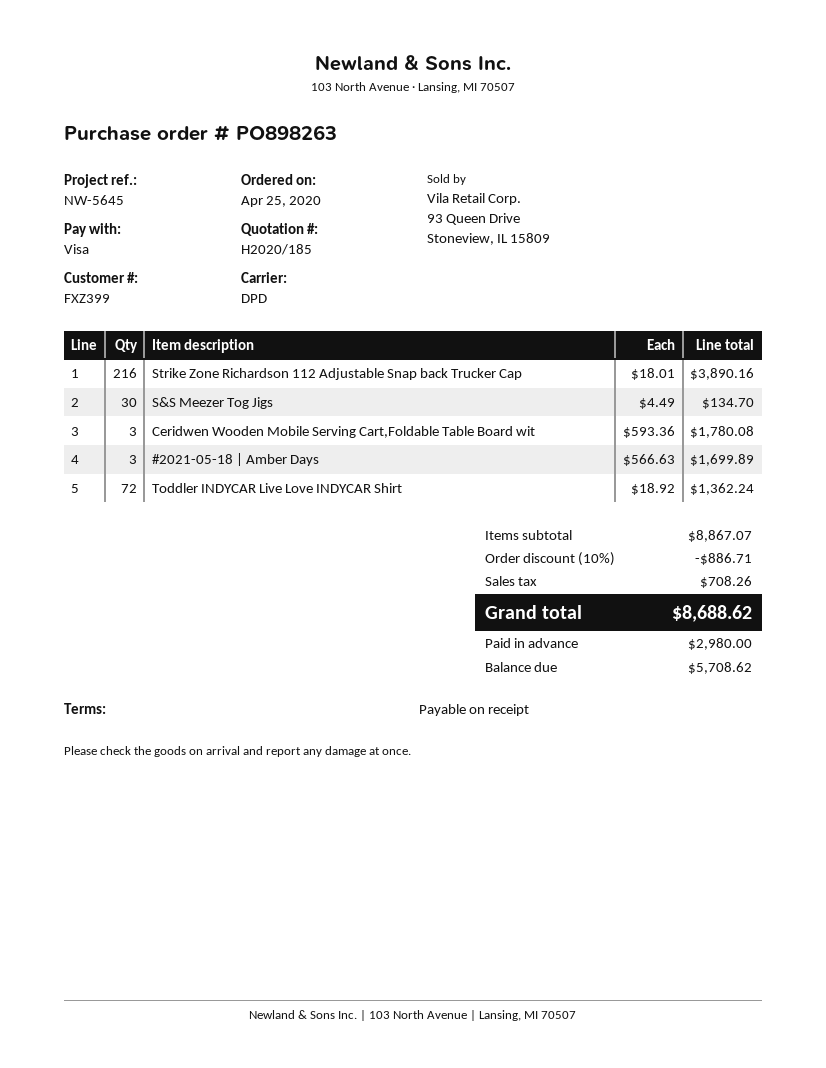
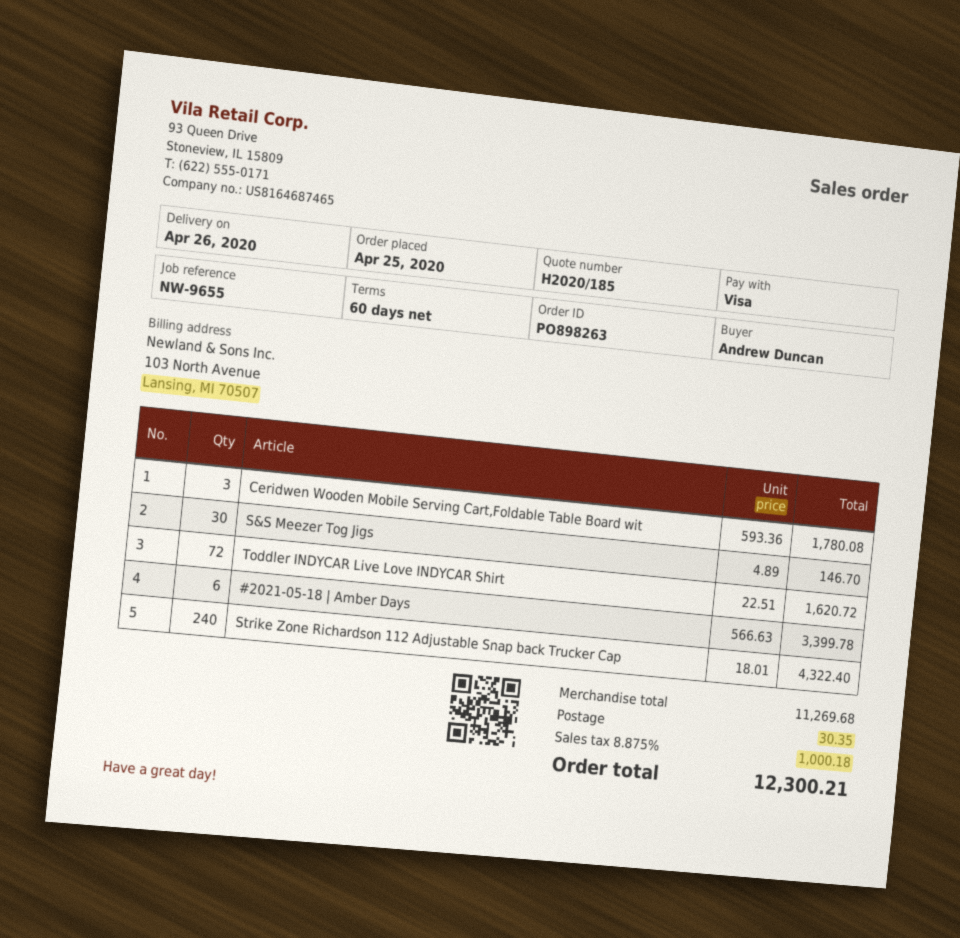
payment terms: on receipt -> 60 days
reference: NW-5645 -> NW-9655
Strike Zone Richardson 112 Adjustable Snap back Trucker Cap: 216 x 18.01 = 3890.16 -> 240 x 18.01 = 4322.40
S&S Meezer Tog Jigs: 30 x 4.49 = 134.70 -> 30 x 4.89 = 146.70
#2021-05-18 | Amber Days: 3 x 566.63 = 1699.89 -> 6 x 566.63 = 3399.78
Toddler INDYCAR Live Love INDYCAR Shirt: 72 x 18.92 = 1362.24 -> 72 x 22.51 = 1620.72
subtotal: 8867.07 -> 11269.68
discount: 10% = 886.71 -> none
shipping: none -> 30.35
tax: 708.26 -> 1000.18
total: 8688.62 -> 12300.21

